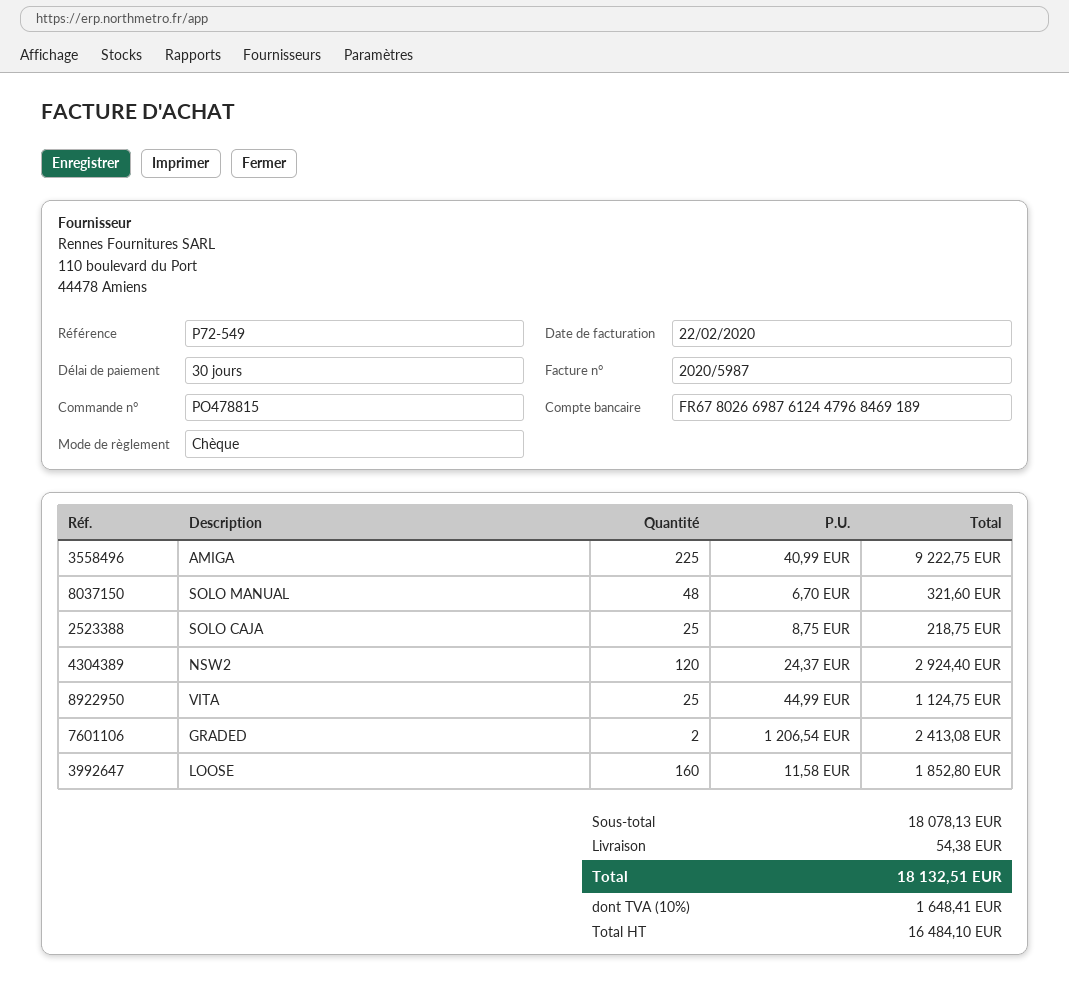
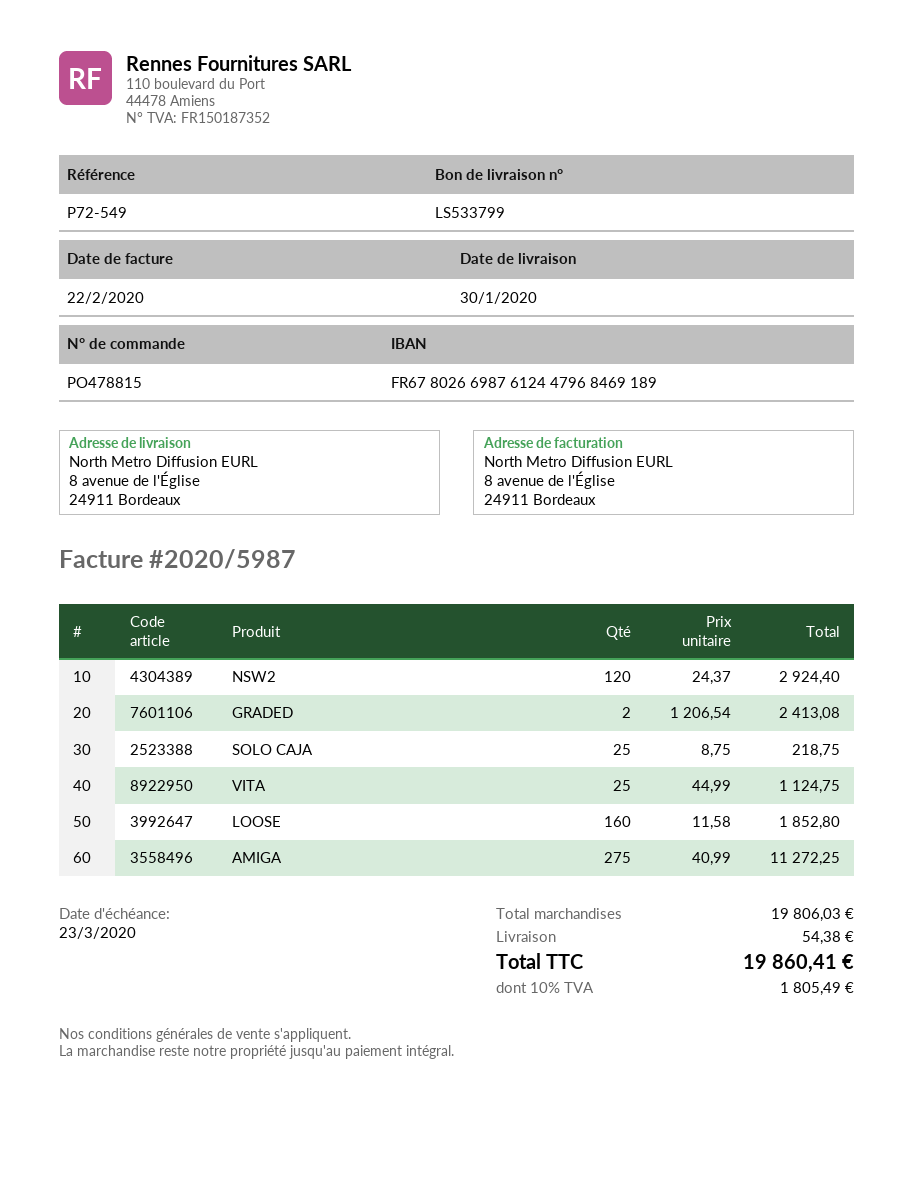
AMIGA: 225 x 40.99 = 9222.75 -> 275 x 40.99 = 11272.25
SOLO MANUAL: 48 x 6.70 = 321.60 -> none
subtotal: 18078.13 -> 19806.03
tax: 10% = 1648.41 -> 10% = 1805.49
total: 18132.51 -> 19860.41

